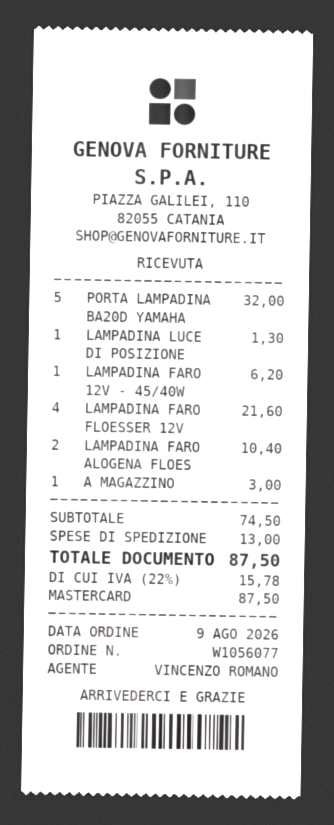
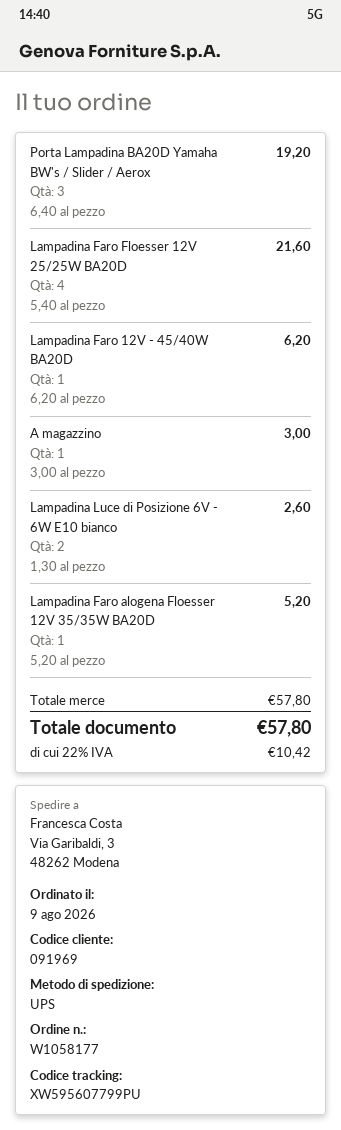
order number: W1056077 -> W1058177
PORTA LAMPADINA BA20D YAMAHA: 5 for 32.00 -> 3 for 19.20
LAMPADINA LUCE DI POSIZIONE: 1 for 1.30 -> 2 for 2.60
LAMPADINA FARO ALOGENA FLOES: 2 for 10.40 -> 1 for 5.20
subtotal: 74.50 -> 57.80
shipping: 13.00 -> none
tax: 22% = 15.78 -> 22% = 10.42
total: 87.50 -> 57.80

